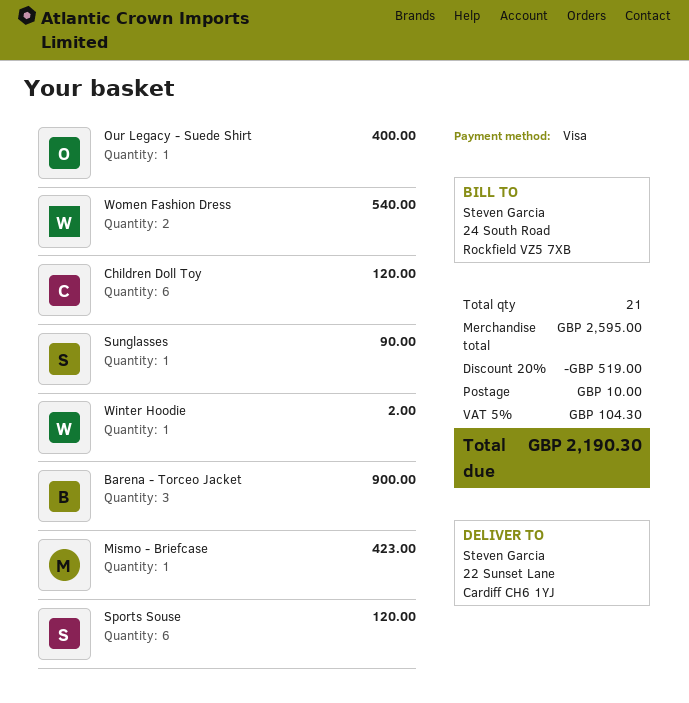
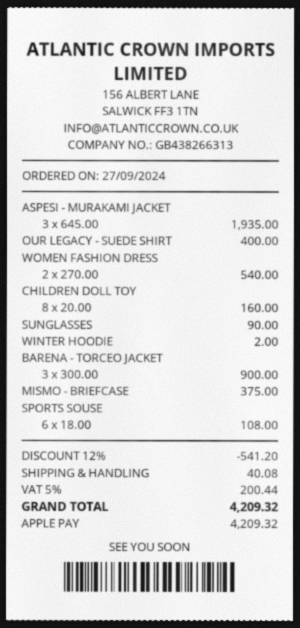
payment method: Visa -> Apple Pay
Children Doll Toy: 6 for 120.00 -> 8 for 160.00
Mismo - Briefcase: 1 for 423.00 -> 1 for 375.00
Sports Souse: 6 for 120.00 -> 6 for 108.00
ASPESI - MURAKAMI JACKET: none -> 3 for 1935.00
discount: 20% = 519.00 -> 12% = 541.20
shipping: 10.00 -> 40.08
tax: 5% = 104.30 -> 5% = 200.44
total: 2190.30 -> 4209.32

